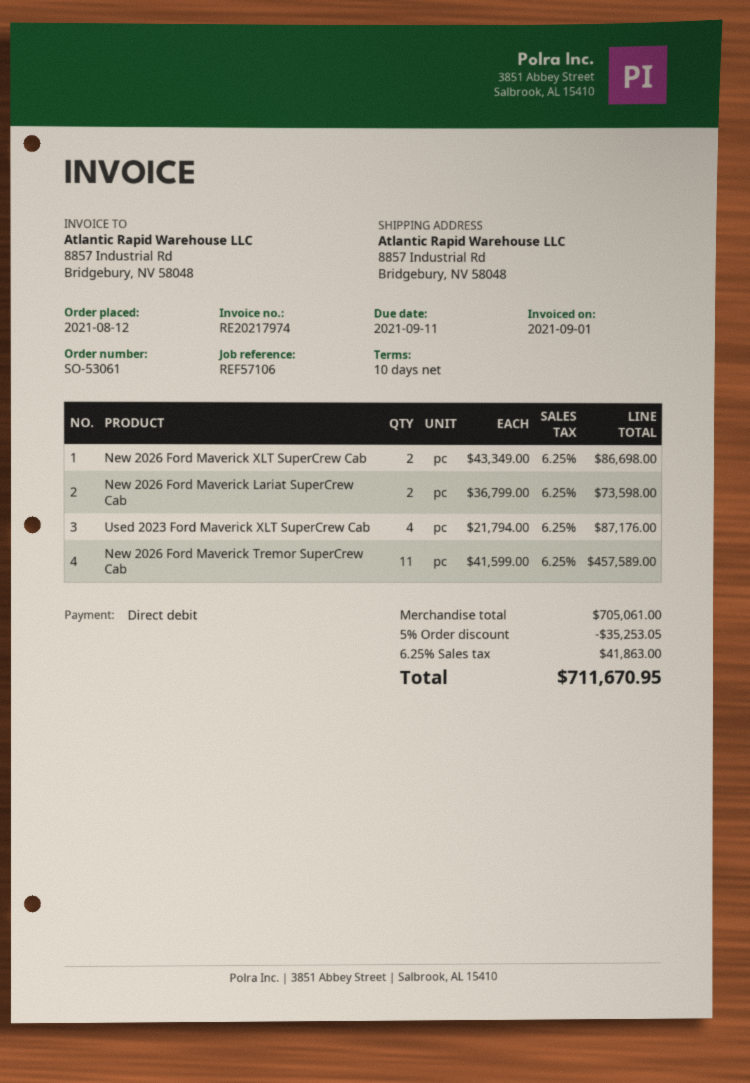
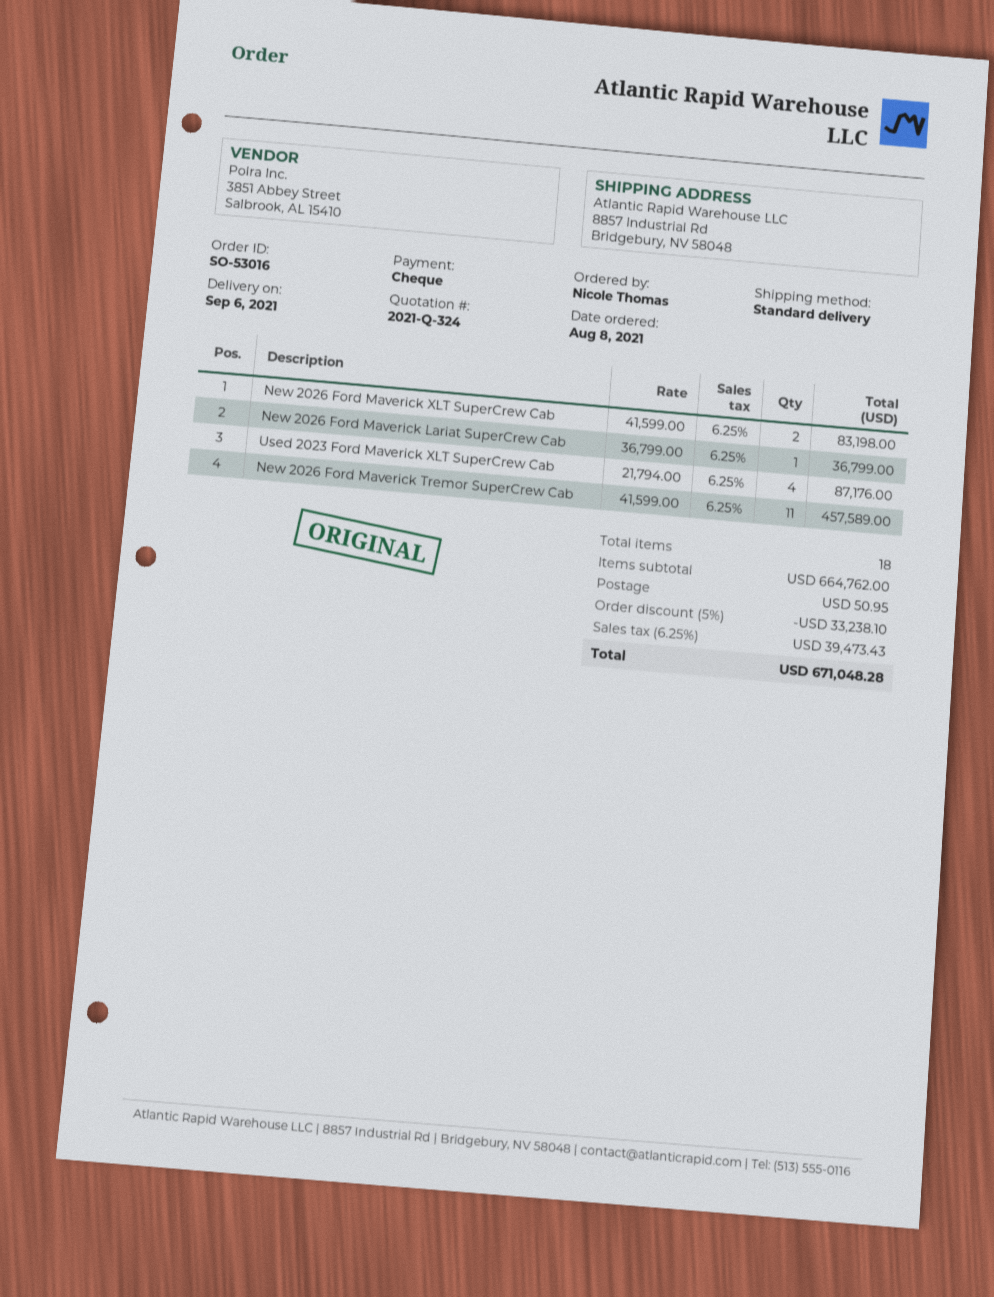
order number: SO-53061 -> SO-53016
order date: 2021-08-12 -> 2021-08-08
payment method: direct debit -> cheque
New 2026 Ford Maverick XLT SuperCrew Cab: 2 x 43349.00 = 86698.00 -> 2 x 41599.00 = 83198.00
New 2026 Ford Maverick Lariat SuperCrew Cab: 2 x 36799.00 = 73598.00 -> 1 x 36799.00 = 36799.00
subtotal: 705061.00 -> 664762.00
discount: 5% = 35253.05 -> 5% = 33238.10
shipping: none -> 50.95
tax: 6.25% = 41863.00 -> 6.25% = 39473.43
total: 711670.95 -> 671048.28

